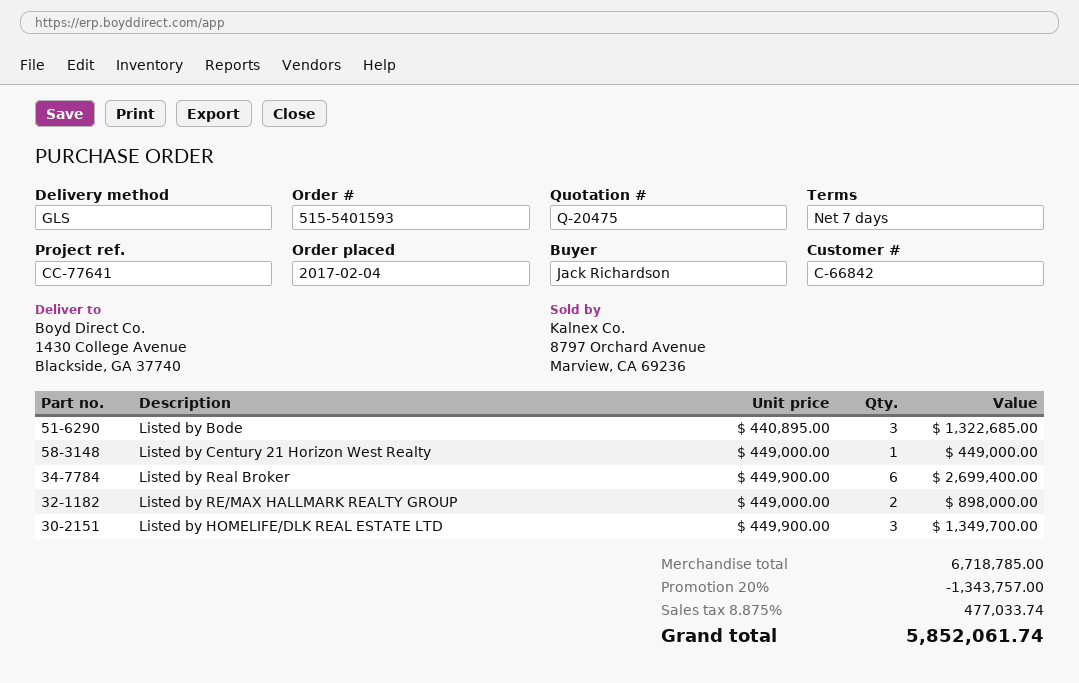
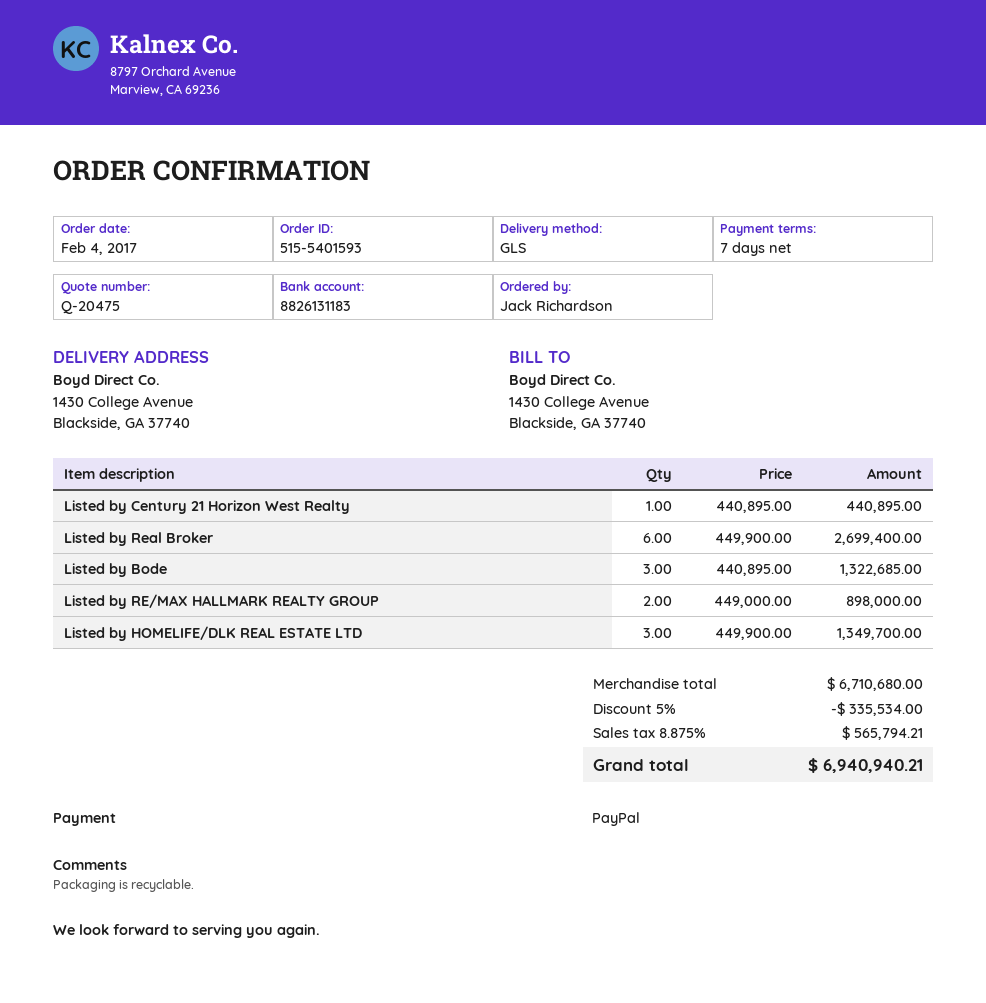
Listed by Century 21 Horizon West Realty: 1 x 449000.00 = 449000.00 -> 1 x 440895.00 = 440895.00
subtotal: 6718785.00 -> 6710680.00
discount: 20% = 1343757.00 -> 5% = 335534.00
tax: 8.875% = 477033.74 -> 8.875% = 565794.21
total: 5852061.74 -> 6940940.21

